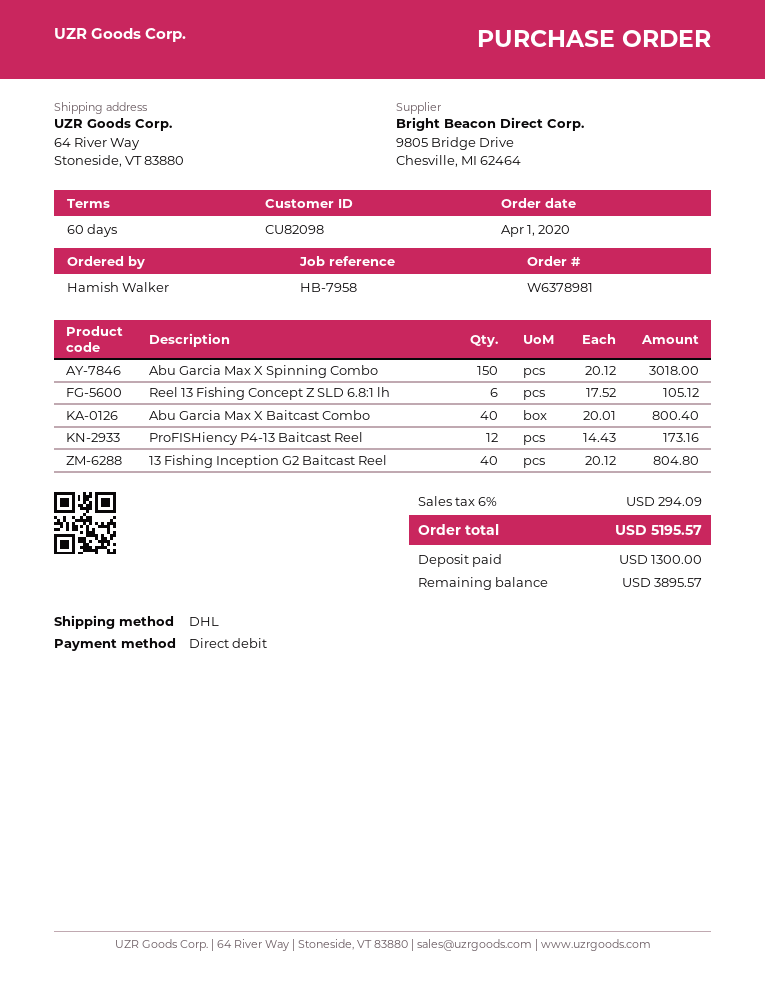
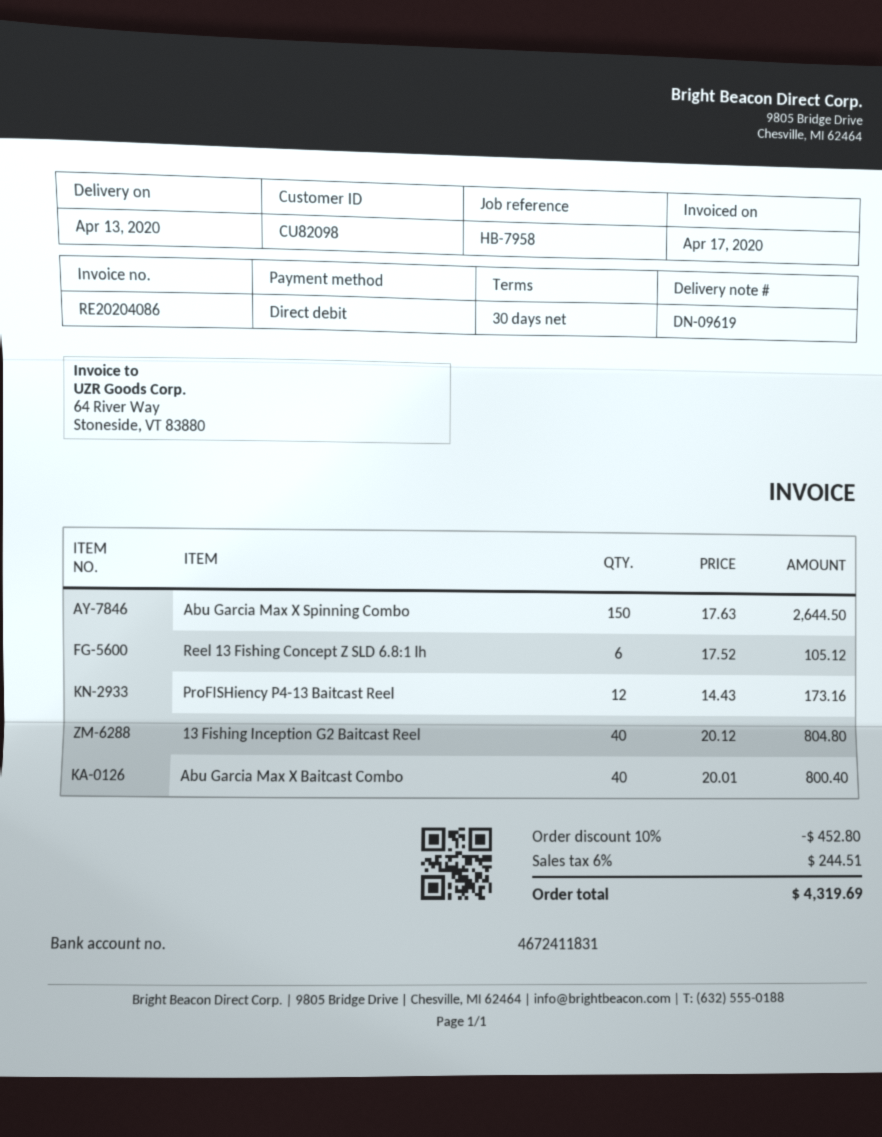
payment terms: 60 days -> 30 days
Abu Garcia Max X Spinning Combo: 150 x 20.12 = 3018.00 -> 150 x 17.63 = 2644.50
discount: none -> 10% = 452.80
tax: 6% = 294.09 -> 6% = 244.51
total: 5195.57 -> 4319.69

